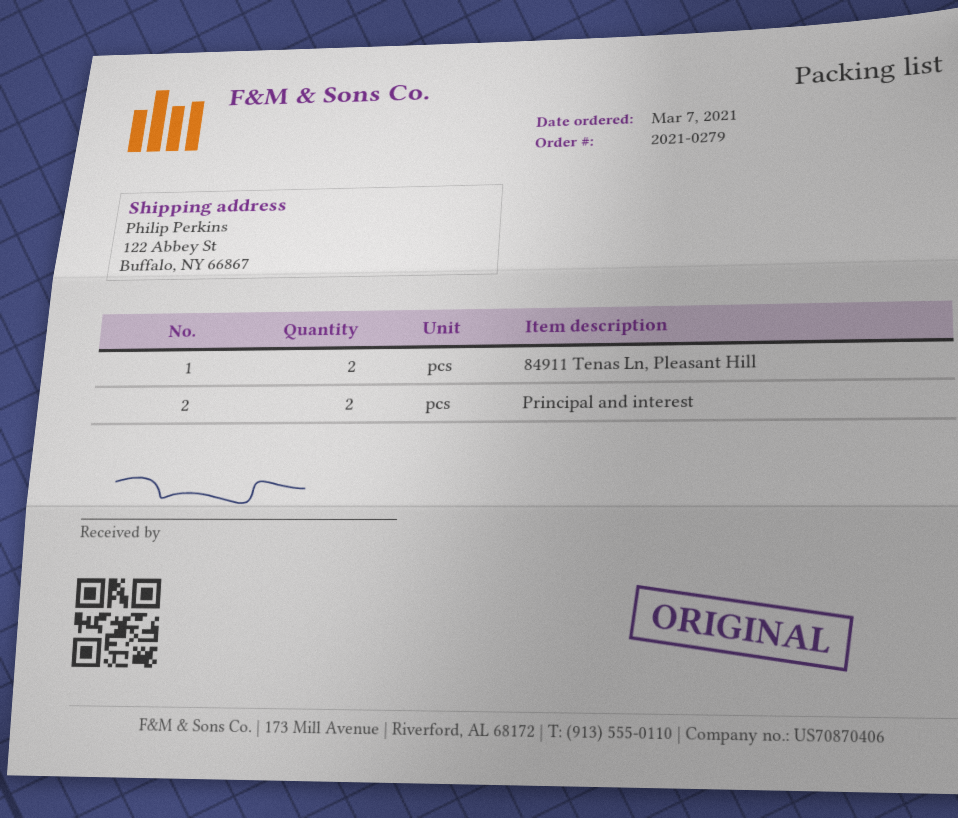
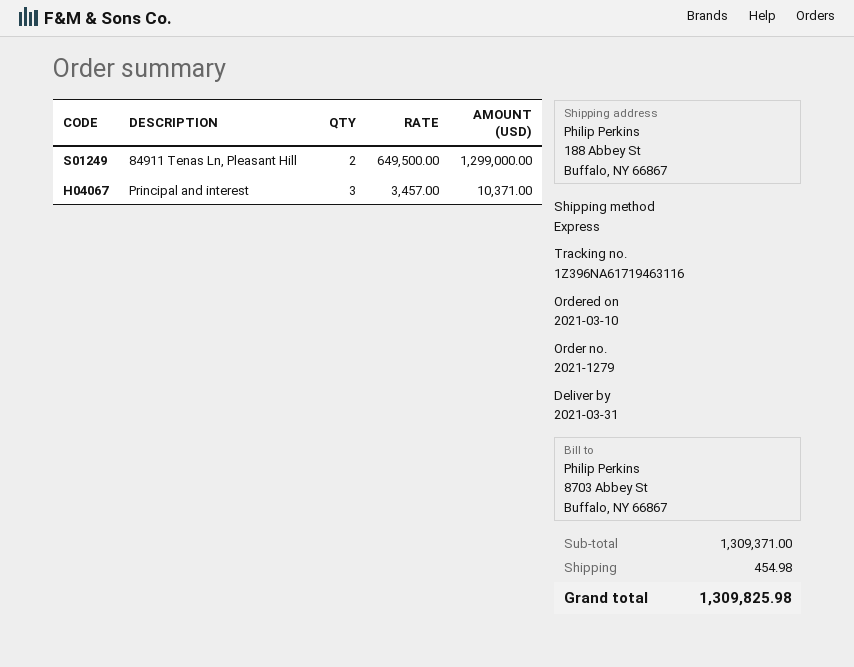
order number: 2021-0279 -> 2021-1279
order date: 2021-03-07 -> 2021-03-10
ship to: 122 Abbey St, Buffalo, NY 66867 -> 188 Abbey St, Buffalo, NY 66867
Principal and interest: 2 -> 3

